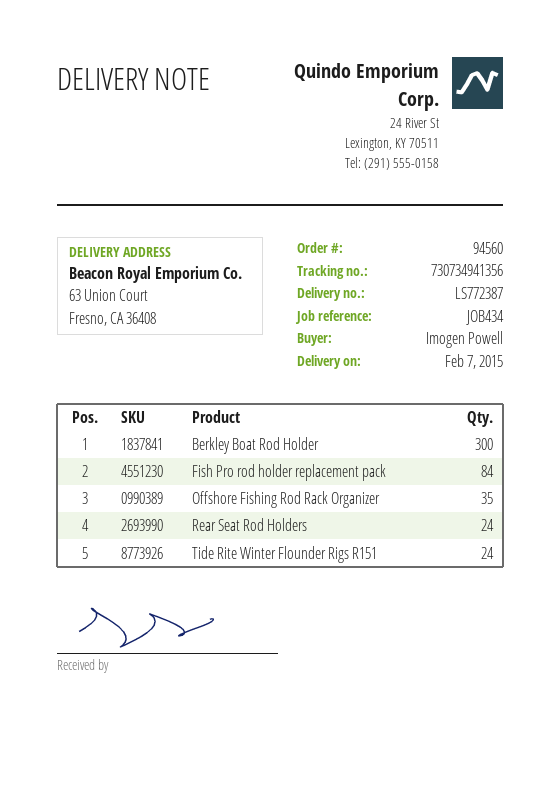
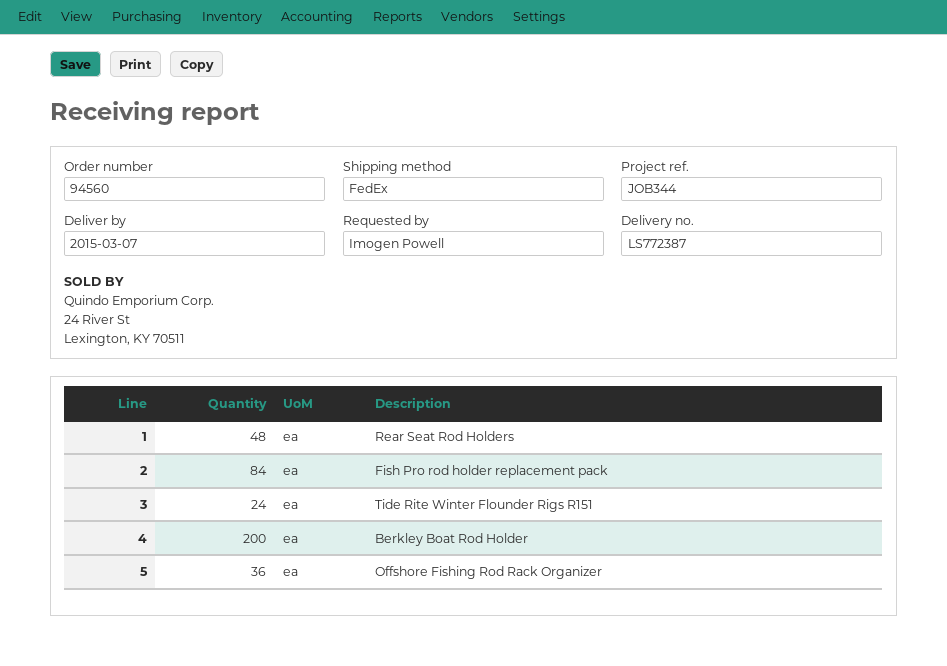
delivery date: 2015-02-07 -> 2015-03-07
reference: JOB434 -> JOB344
Berkley Boat Rod Holder: 300 -> 200
Offshore Fishing Rod Rack Organizer: 35 -> 36
Rear Seat Rod Holders: 24 -> 48

